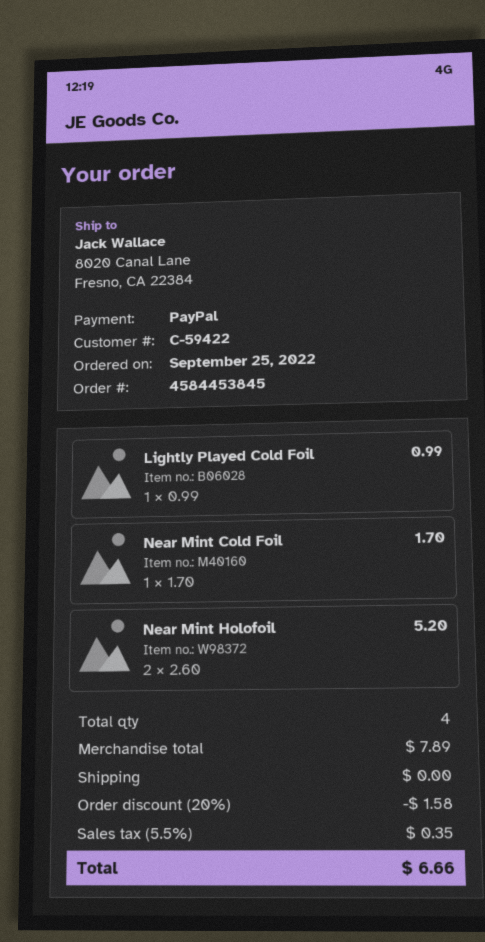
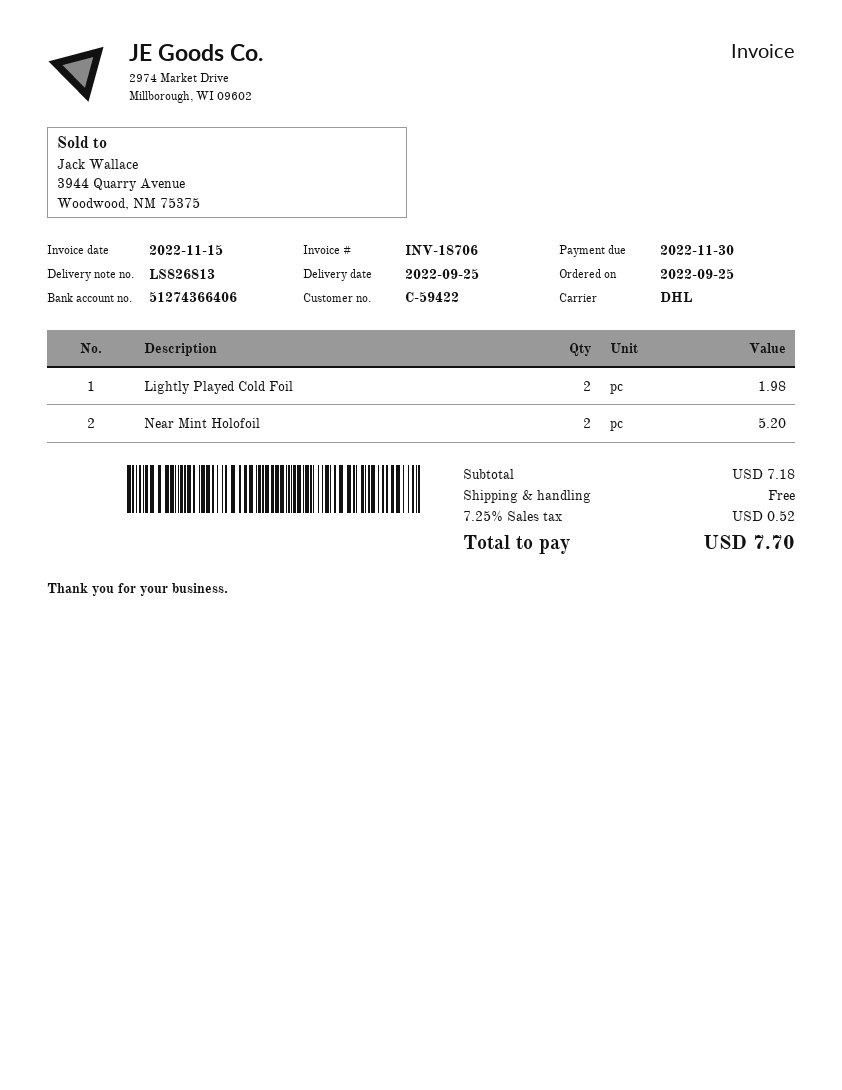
Lightly Played Cold Foil: 1 for 0.99 -> 2 for 1.98
Near Mint Cold Foil: 1 for 1.70 -> none
subtotal: 7.89 -> 7.18
discount: 20% = 1.58 -> none
tax: 5.5% = 0.35 -> 7.25% = 0.52
total: 6.66 -> 7.70

